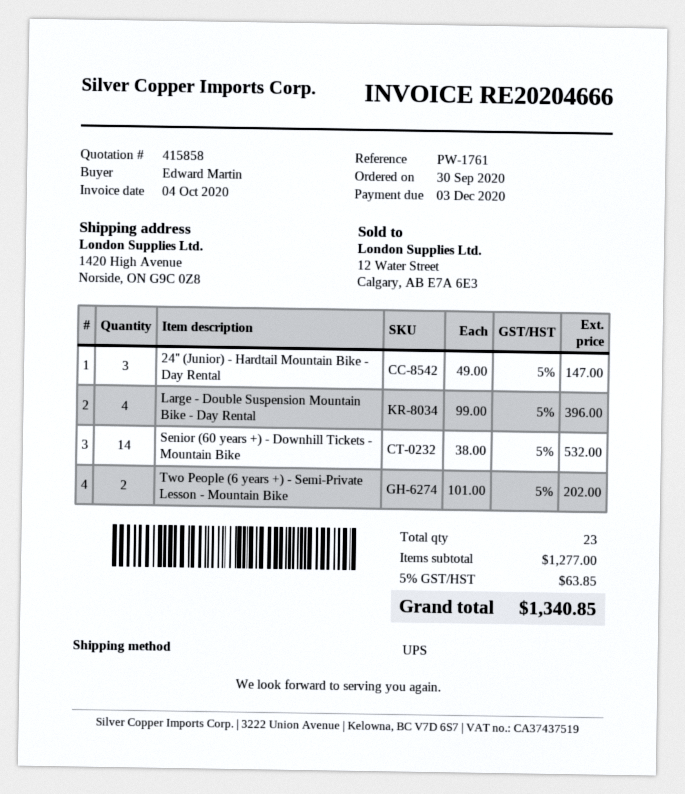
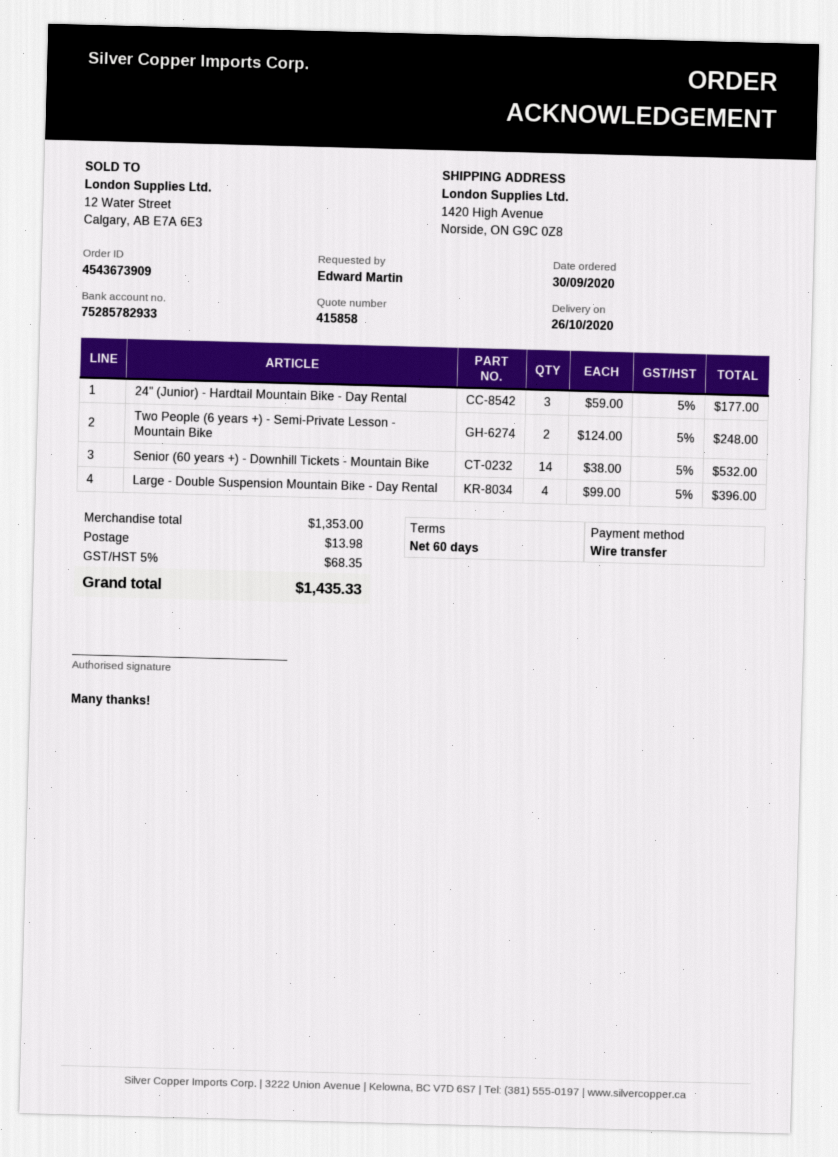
24'' (Junior) - Hardtail Mountain Bike - Day Rental: 3 x 49.00 = 147.00 -> 3 x 59.00 = 177.00
Two People (6 years +) - Semi-Private Lesson - Mountain Bike: 2 x 101.00 = 202.00 -> 2 x 124.00 = 248.00
subtotal: 1277.00 -> 1353.00
shipping: none -> 13.98
tax: 5% = 63.85 -> 5% = 68.35
total: 1340.85 -> 1435.33

